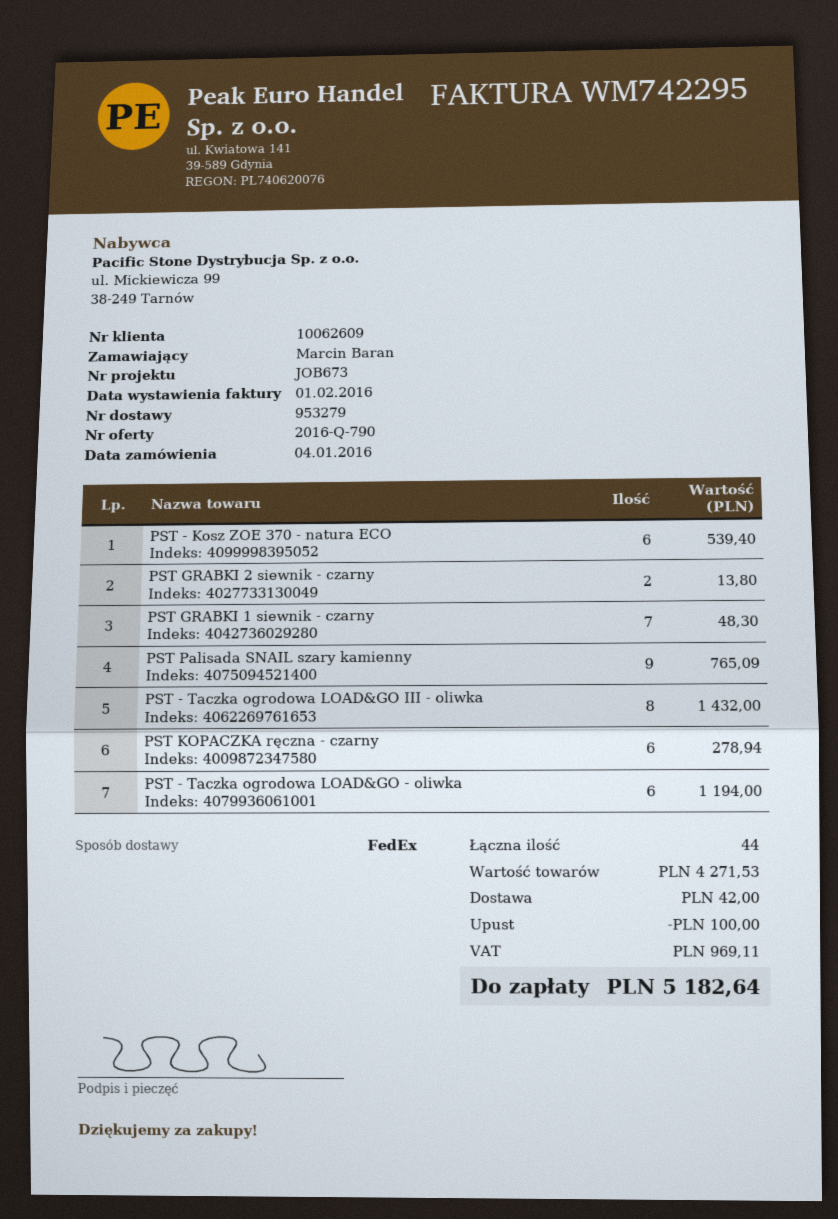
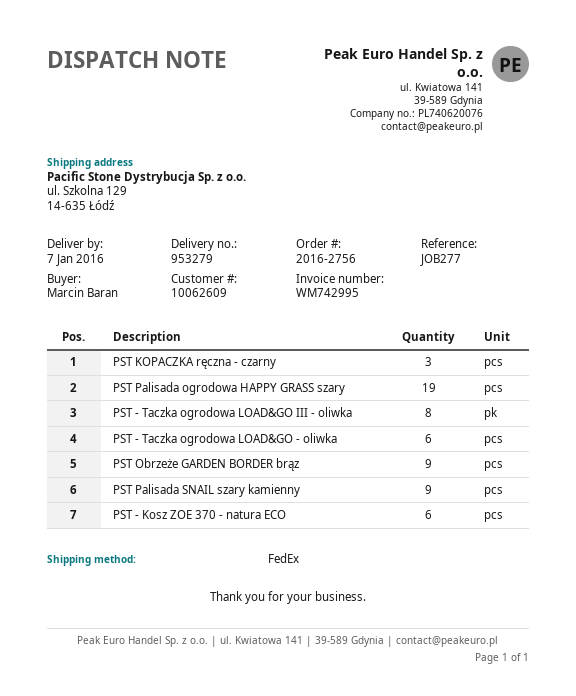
invoice number: WM742295 -> WM742995
reference: JOB673 -> JOB277
PST GRABKI 2 siewnik - czarny: 2 -> none
PST GRABKI 1 siewnik - czarny: 7 -> none
PST KOPACZKA ręczna - czarny: 6 -> 3
PST Palisada ogrodowa HAPPY GRASS szary: none -> 19
PST Obrzeże GARDEN BORDER brąz: none -> 9

